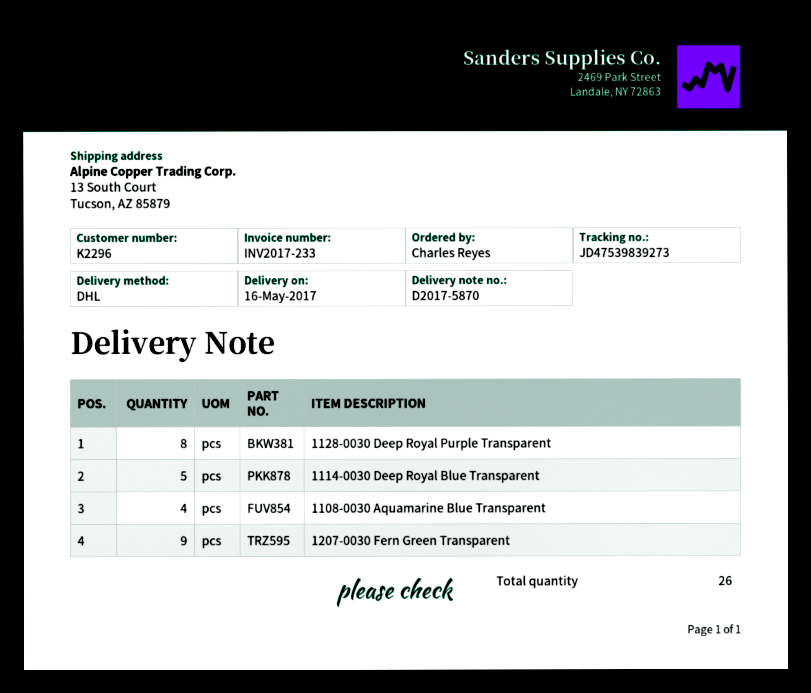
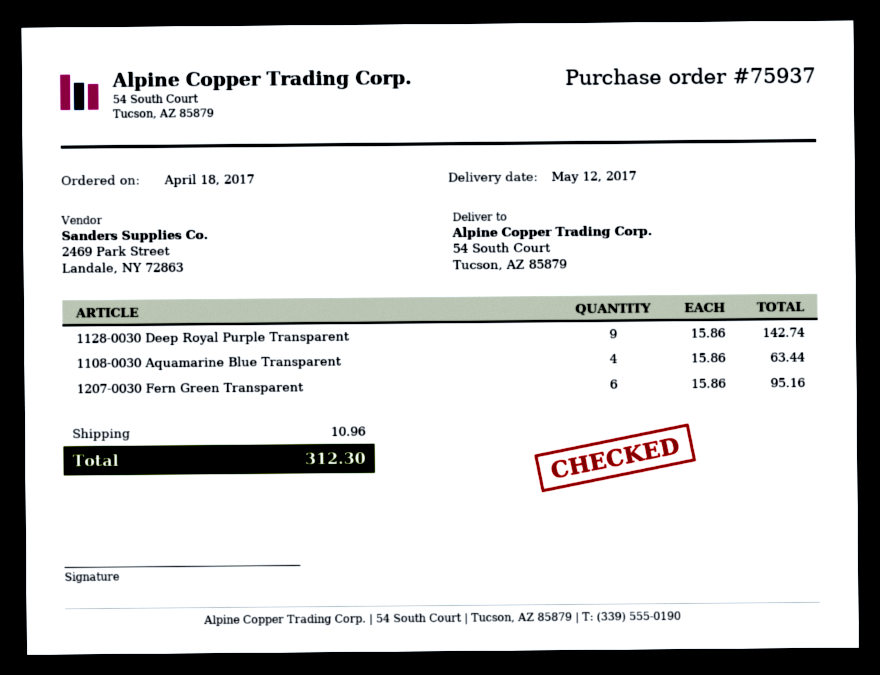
delivery date: 2017-05-16 -> 2017-05-12
ship to: 13 South Court, Tucson, AZ 85879 -> 54 South Court, Tucson, AZ 85879
1128-0030 Deep Royal Purple Transparent: 8 -> 9
1114-0030 Deep Royal Blue Transparent: 5 -> none
1207-0030 Fern Green Transparent: 9 -> 6

